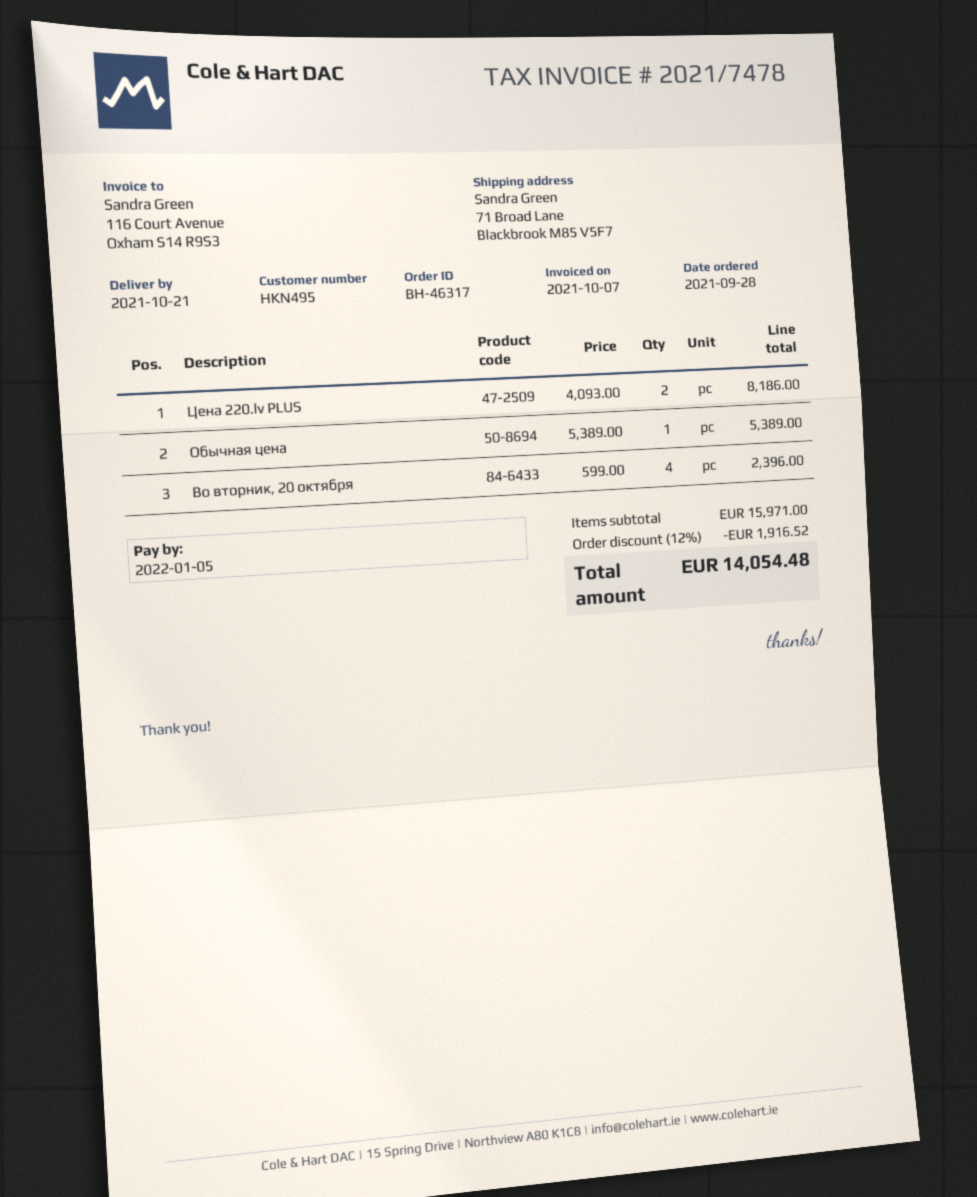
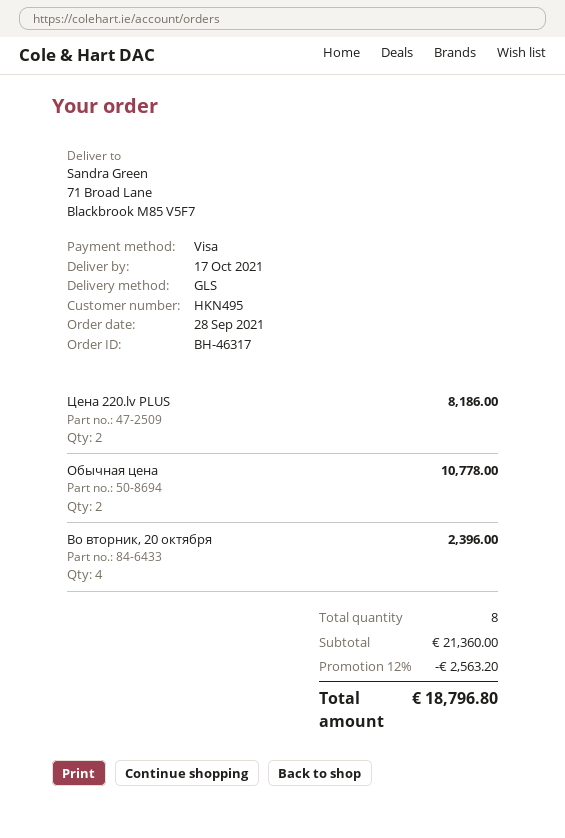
delivery date: 2021-10-21 -> 2021-10-17
Обычная цена: 1 for 5389.00 -> 2 for 10778.00
subtotal: 15971.00 -> 21360.00
discount: 12% = 1916.52 -> 12% = 2563.20
total: 14054.48 -> 18796.80

